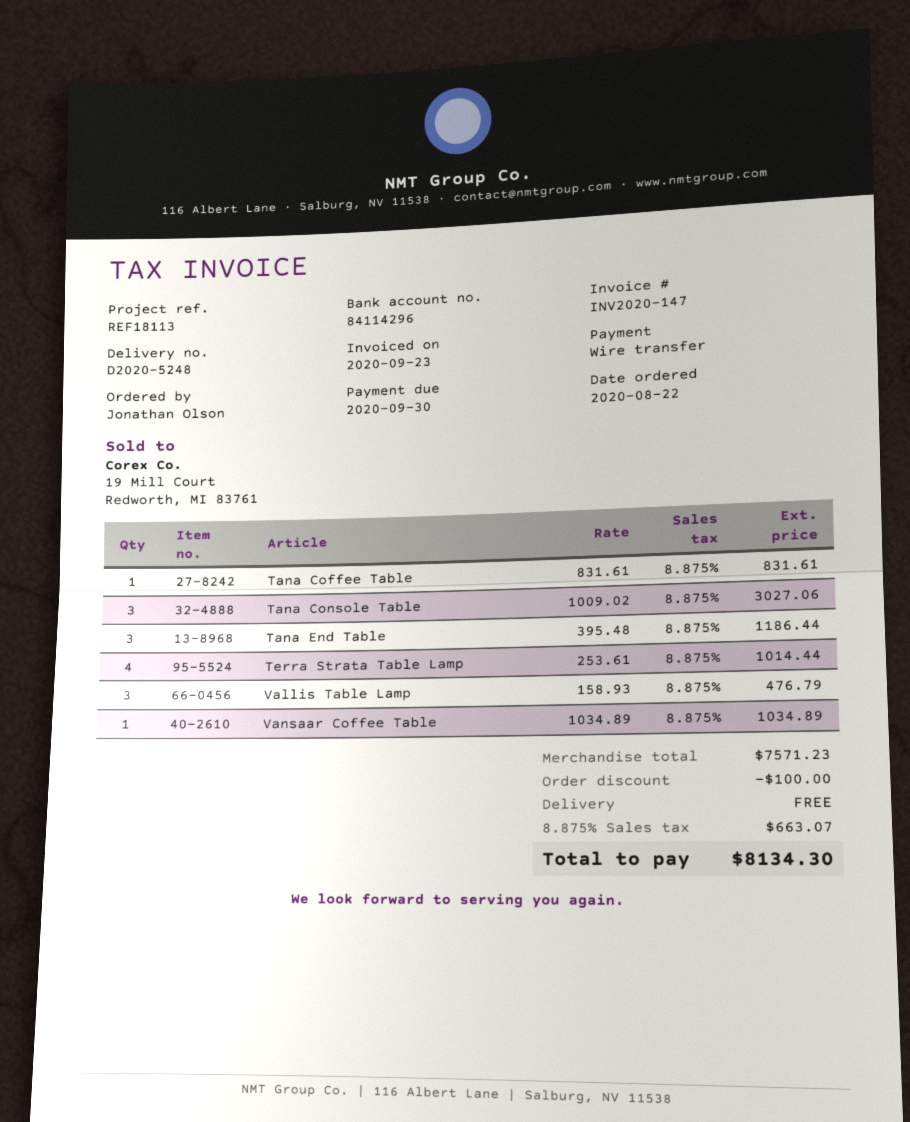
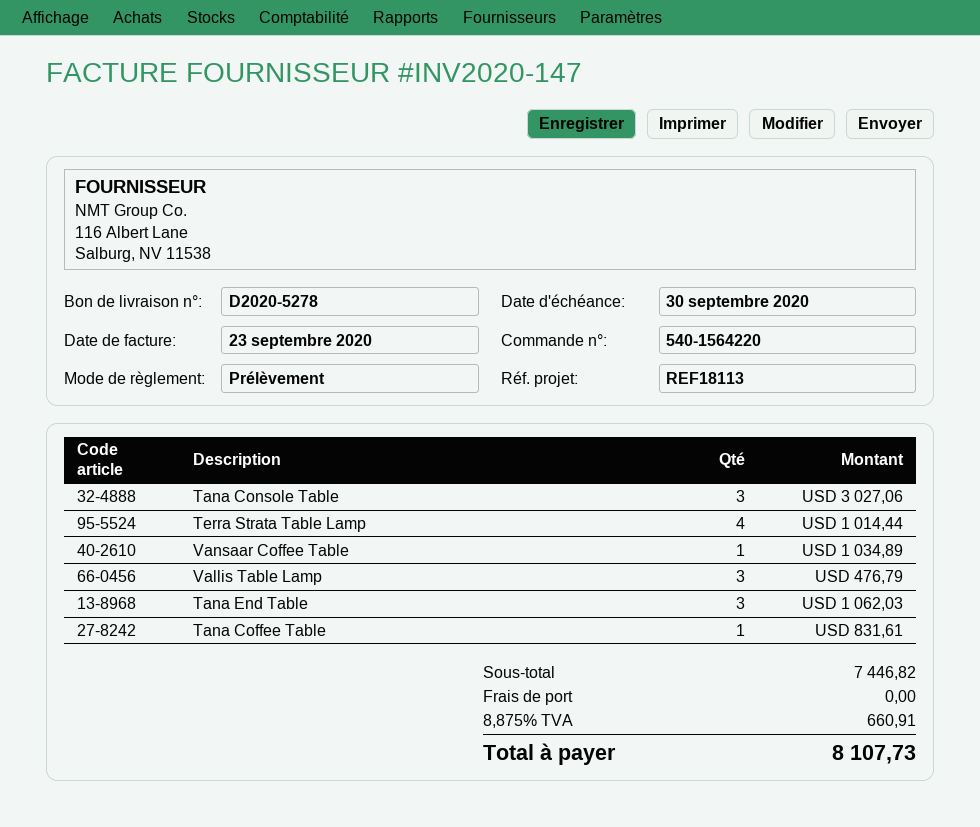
delivery note number: D2020-5248 -> D2020-5278
payment method: bank transfer -> direct debit
Tana End Table: 3 for 1186.44 -> 3 for 1062.03
subtotal: 7571.23 -> 7446.82
discount: 100.00 -> none
tax: 8.875% = 663.07 -> 8.875% = 660.91
total: 8134.30 -> 8107.73

